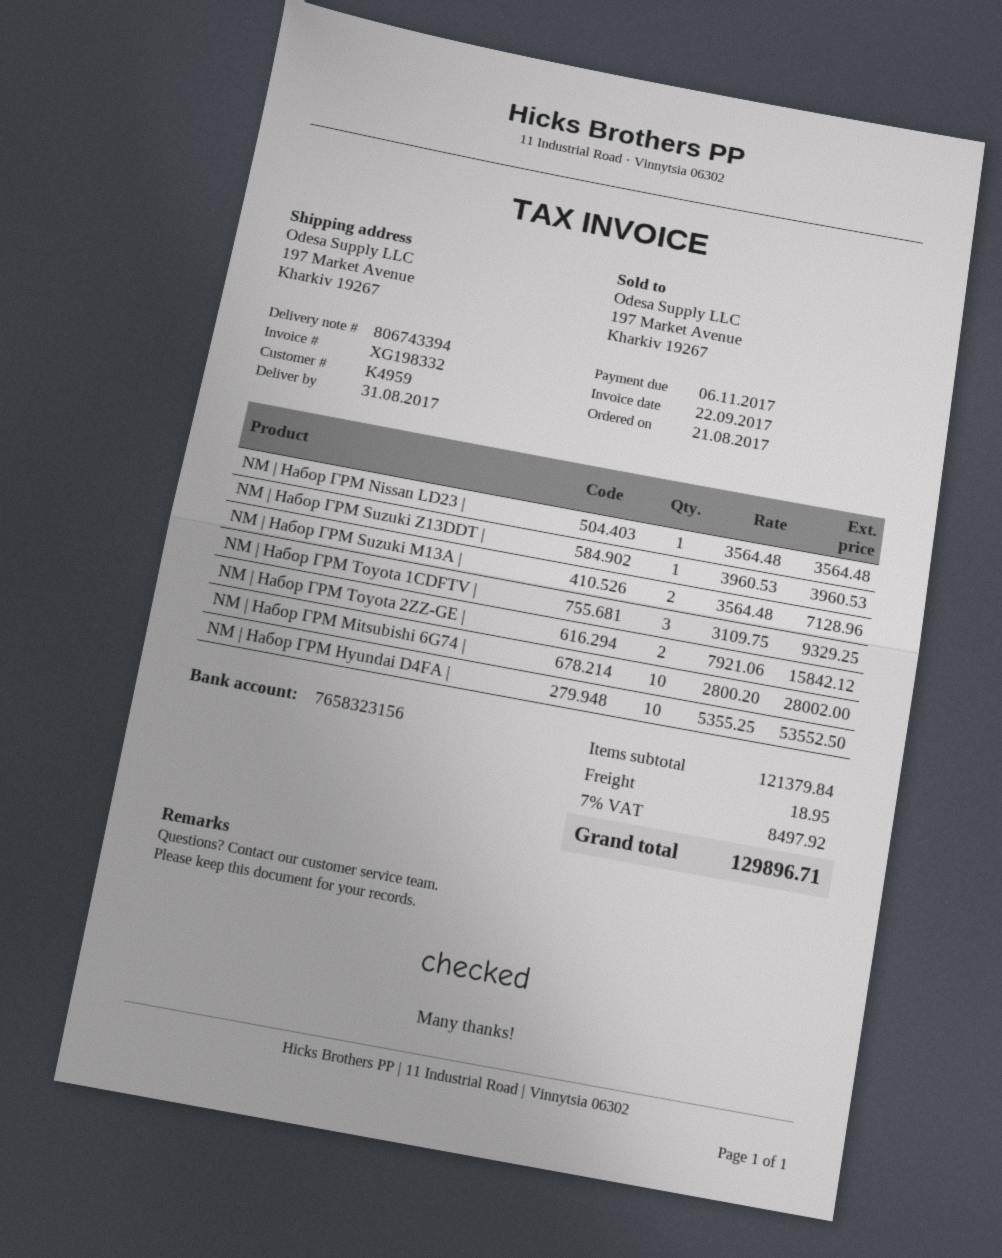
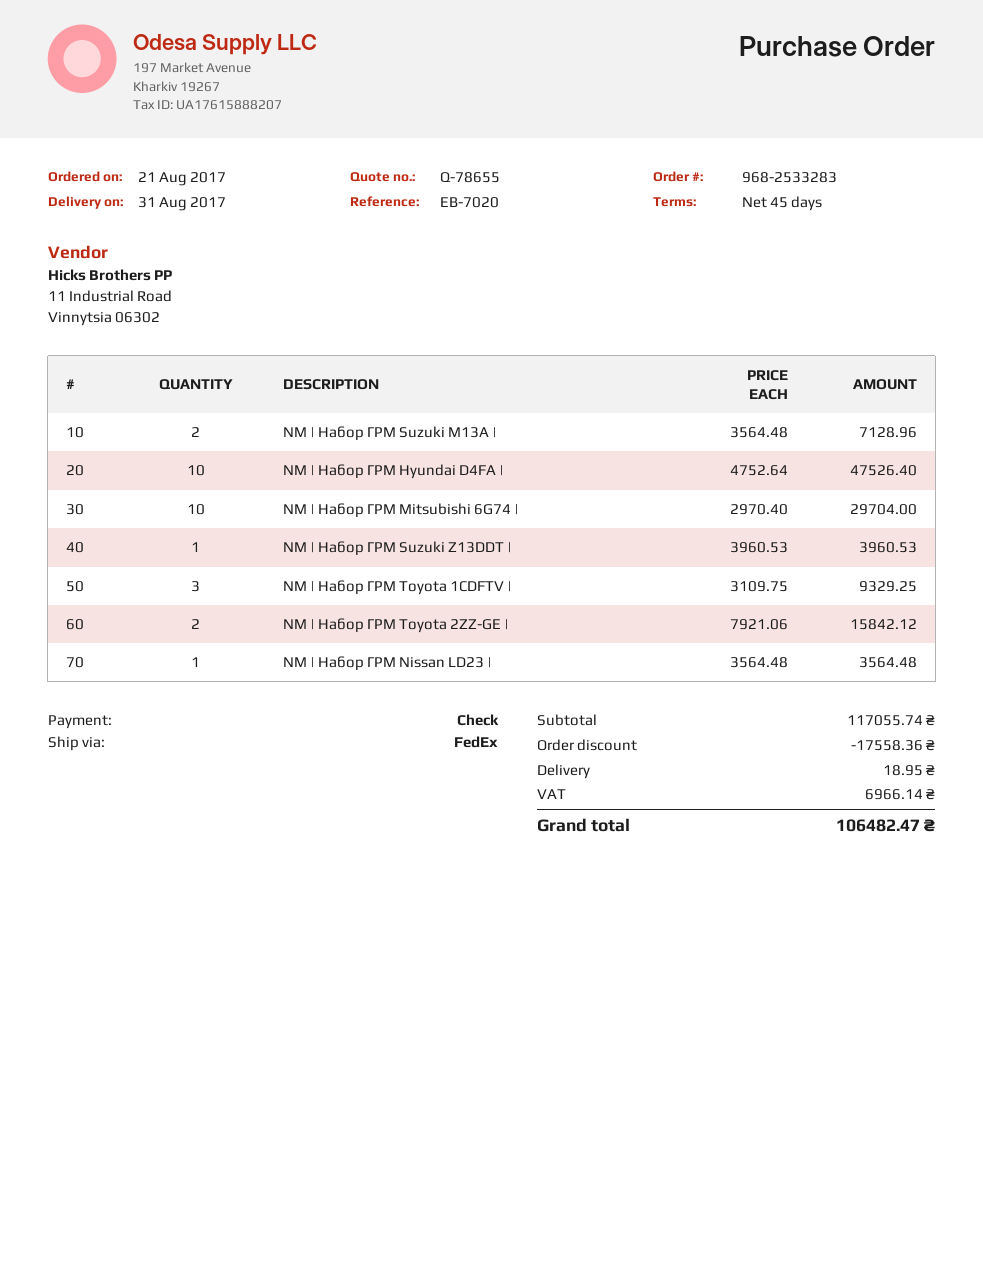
NM | Набор ГРМ Mitsubishi 6G74 |: 10 x 2800.20 = 28002.00 -> 10 x 2970.40 = 29704.00
NM | Набор ГРМ Hyundai D4FA |: 10 x 5355.25 = 53552.50 -> 10 x 4752.64 = 47526.40
subtotal: 121379.84 -> 117055.74
discount: none -> 17558.36
tax: 8497.92 -> 6966.14
total: 129896.71 -> 106482.47

